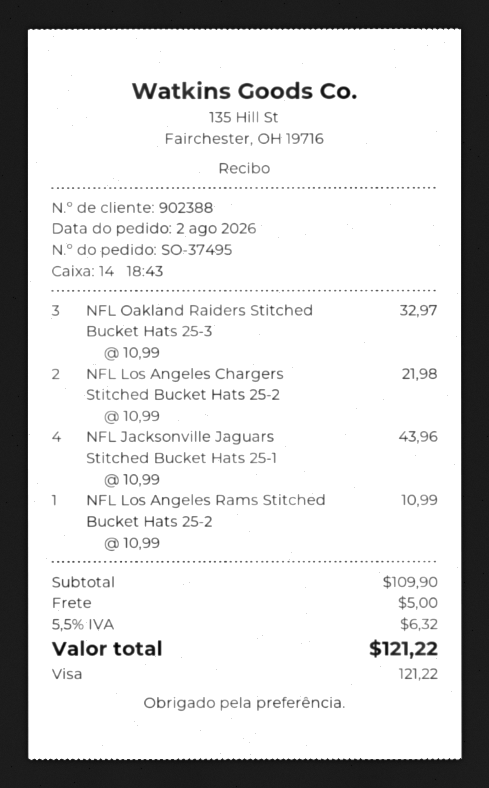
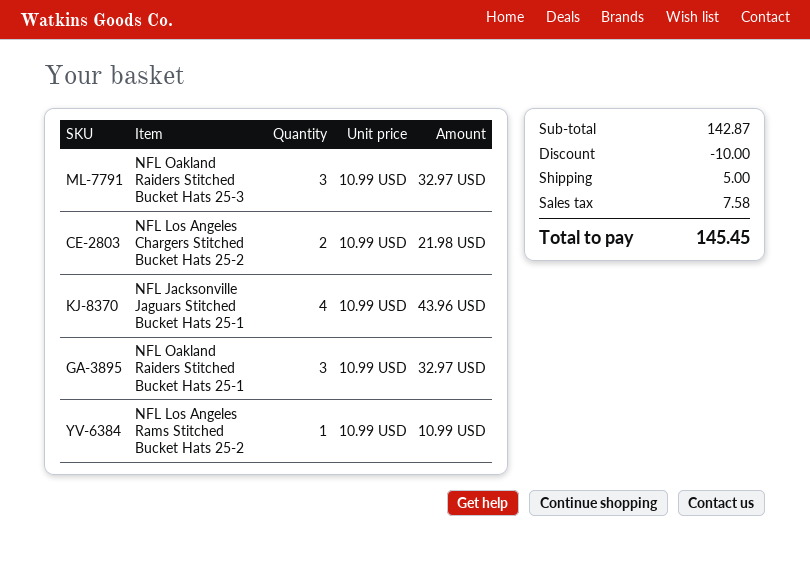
NFL Oakland Raiders Stitched Bucket Hats 25-1: none -> 3 x 10.99 = 32.97
subtotal: 109.90 -> 142.87
discount: none -> 10.00
tax: 6.32 -> 7.58
total: 121.22 -> 145.45

